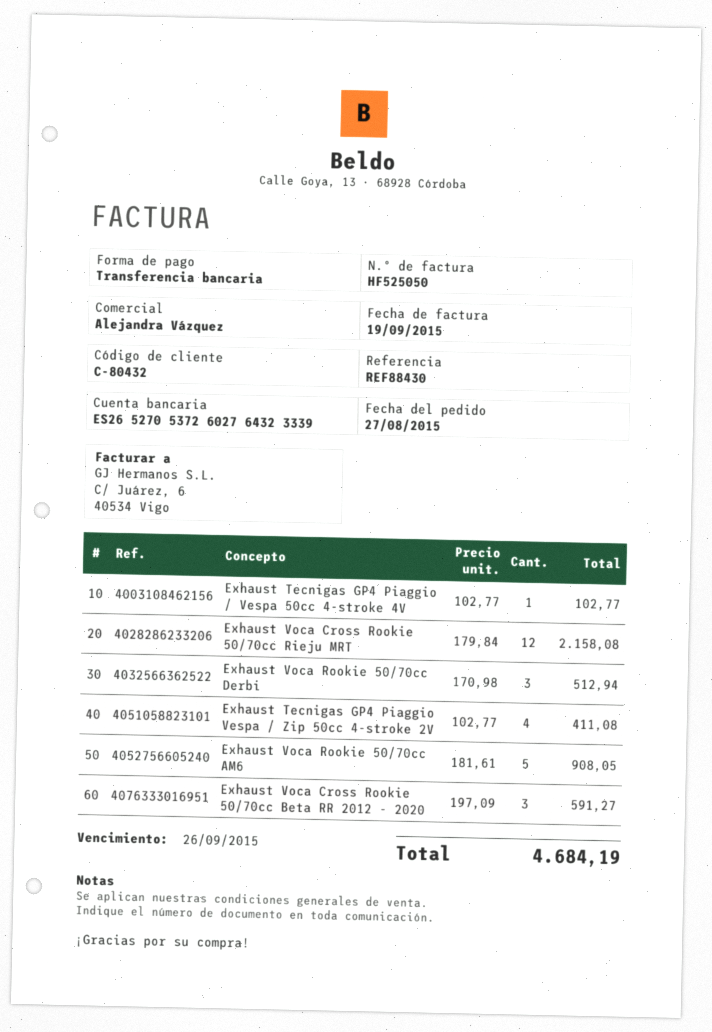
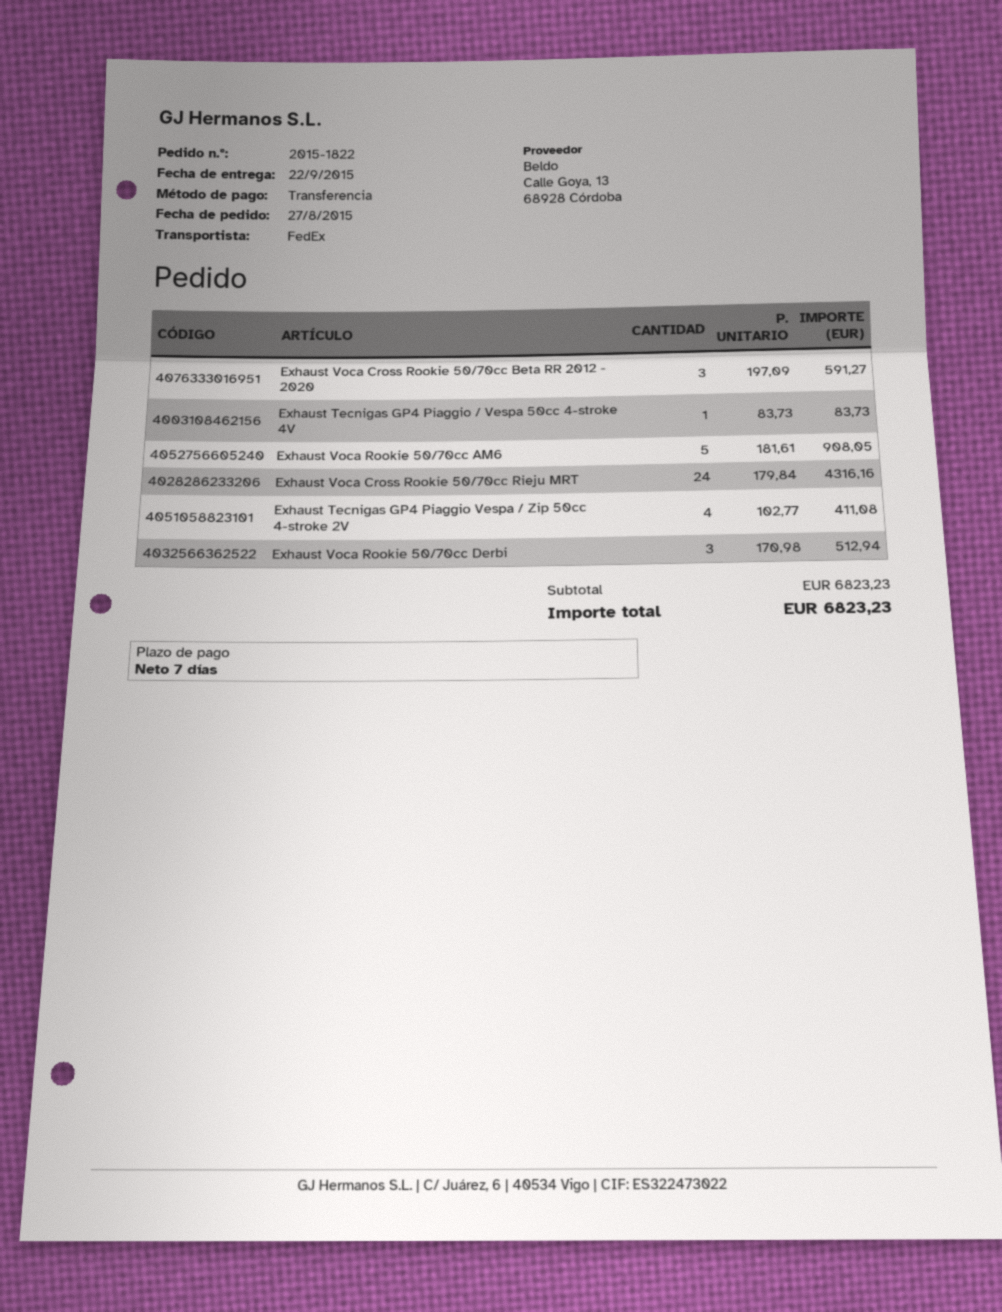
Exhaust Tecnigas GP4 Piaggio / Vespa 50cc 4-stroke 4V: 1 x 102.77 = 102.77 -> 1 x 83.73 = 83.73
Exhaust Voca Cross Rookie 50/70cc Rieju MRT: 12 x 179.84 = 2158.08 -> 24 x 179.84 = 4316.16
total: 4684.19 -> 6823.23

